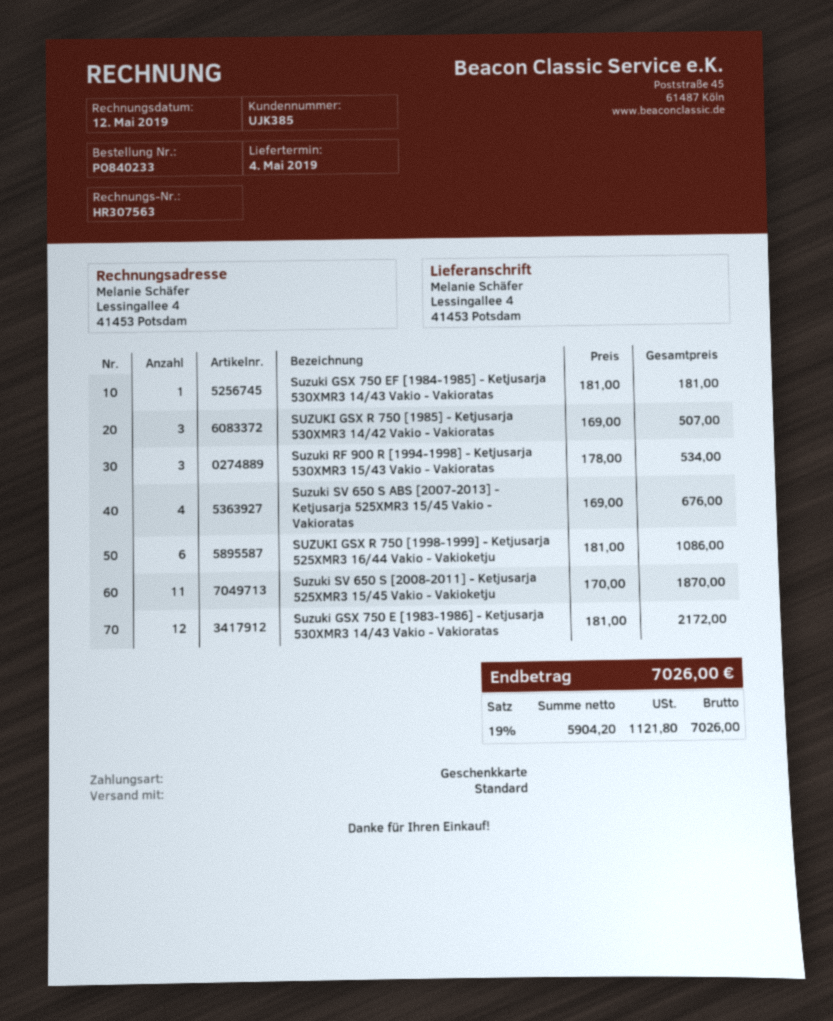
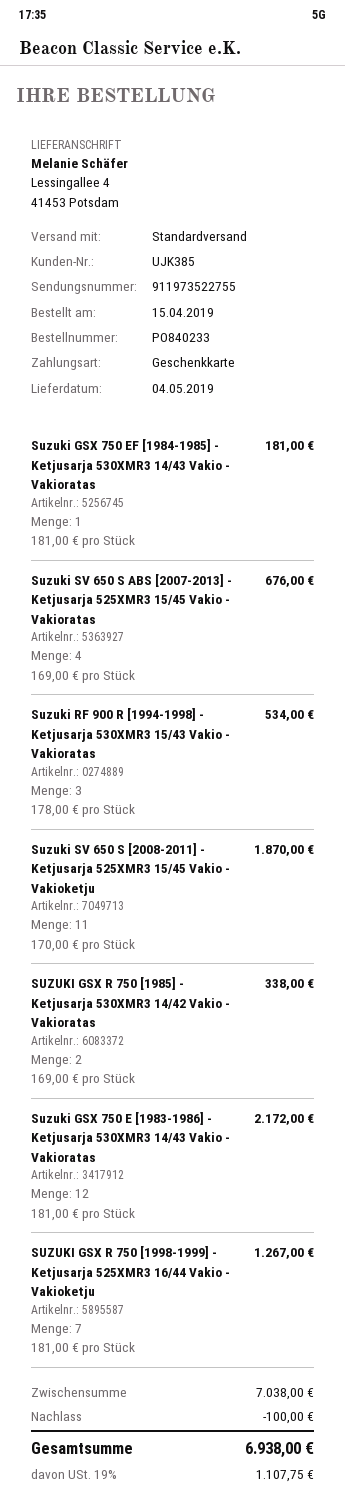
SUZUKI GSX R 750 [1985] - Ketjusarja 530XMR3 14/42 Vakio - Vakioratas: 3 x 169.00 = 507.00 -> 2 x 169.00 = 338.00
SUZUKI GSX R 750 [1998-1999] - Ketjusarja 525XMR3 16/44 Vakio - Vakioketju: 6 x 181.00 = 1086.00 -> 7 x 181.00 = 1267.00
discount: none -> 100.00
tax: 19% = 1121.80 -> 19% = 1107.75
total: 7026.00 -> 6938.00

